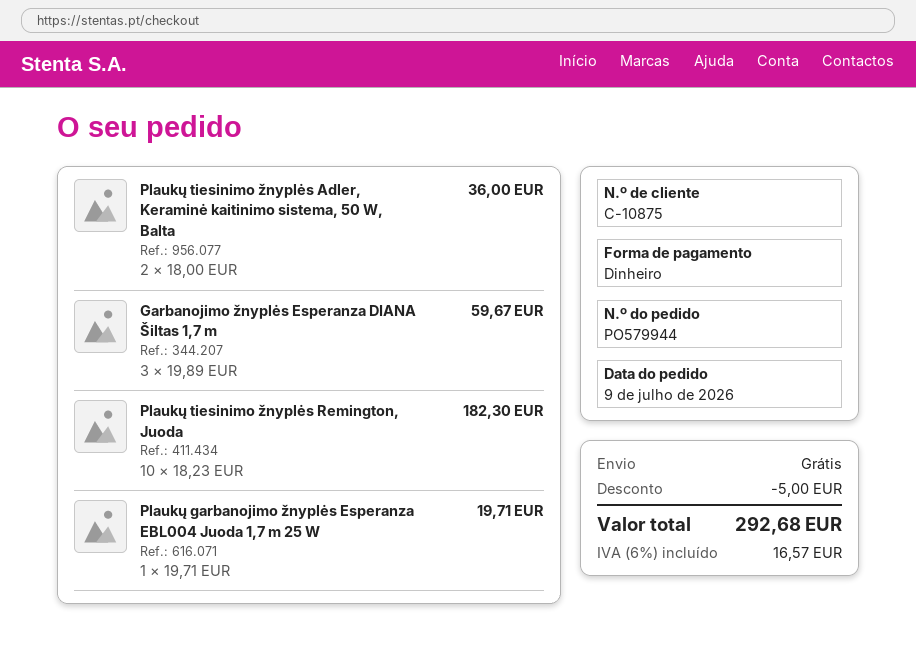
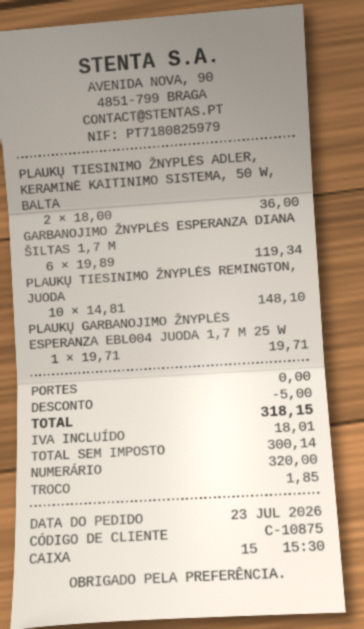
order date: 2026-07-09 -> 2026-07-23
Garbanojimo žnyplės Esperanza DIANA Šiltas 1,7 m: 3 x 19.89 = 59.67 -> 6 x 19.89 = 119.34
Plaukų tiesinimo žnyplės Remington, Juoda: 10 x 18.23 = 182.30 -> 10 x 14.81 = 148.10
tax: 16.57 -> 18.01
total: 292.68 -> 318.15

